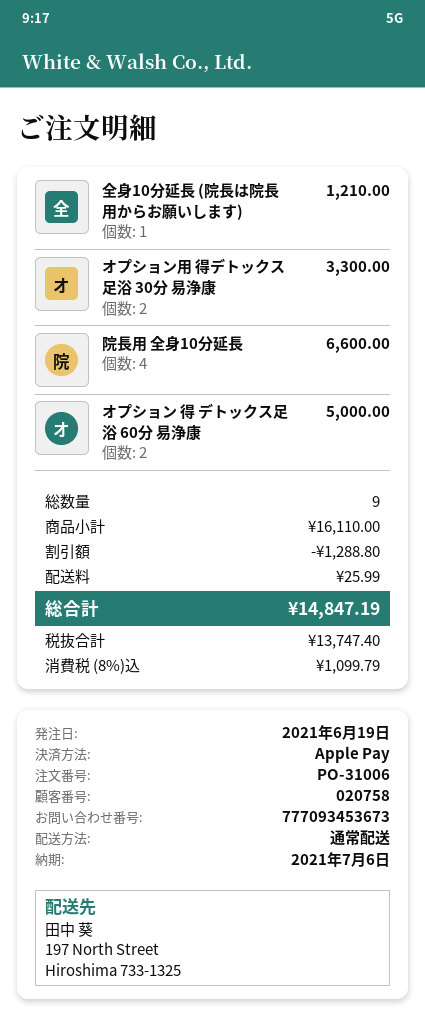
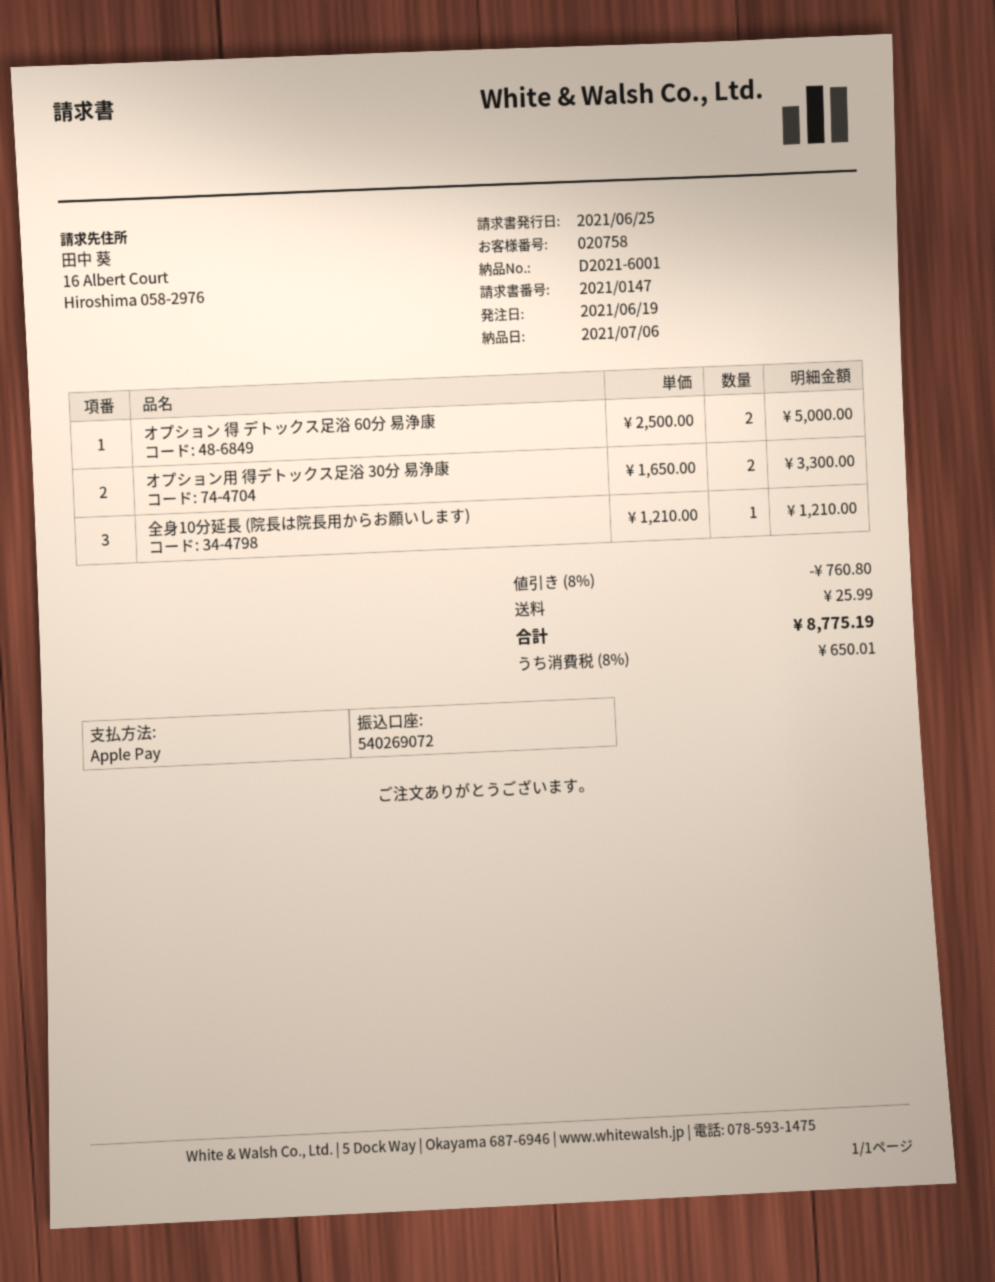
院長用 全身10分延長: 4 for 6600.00 -> none
discount: 1288.80 -> 760.80
tax: 8% = 1099.79 -> 8% = 650.01
total: 14847.19 -> 8775.19

